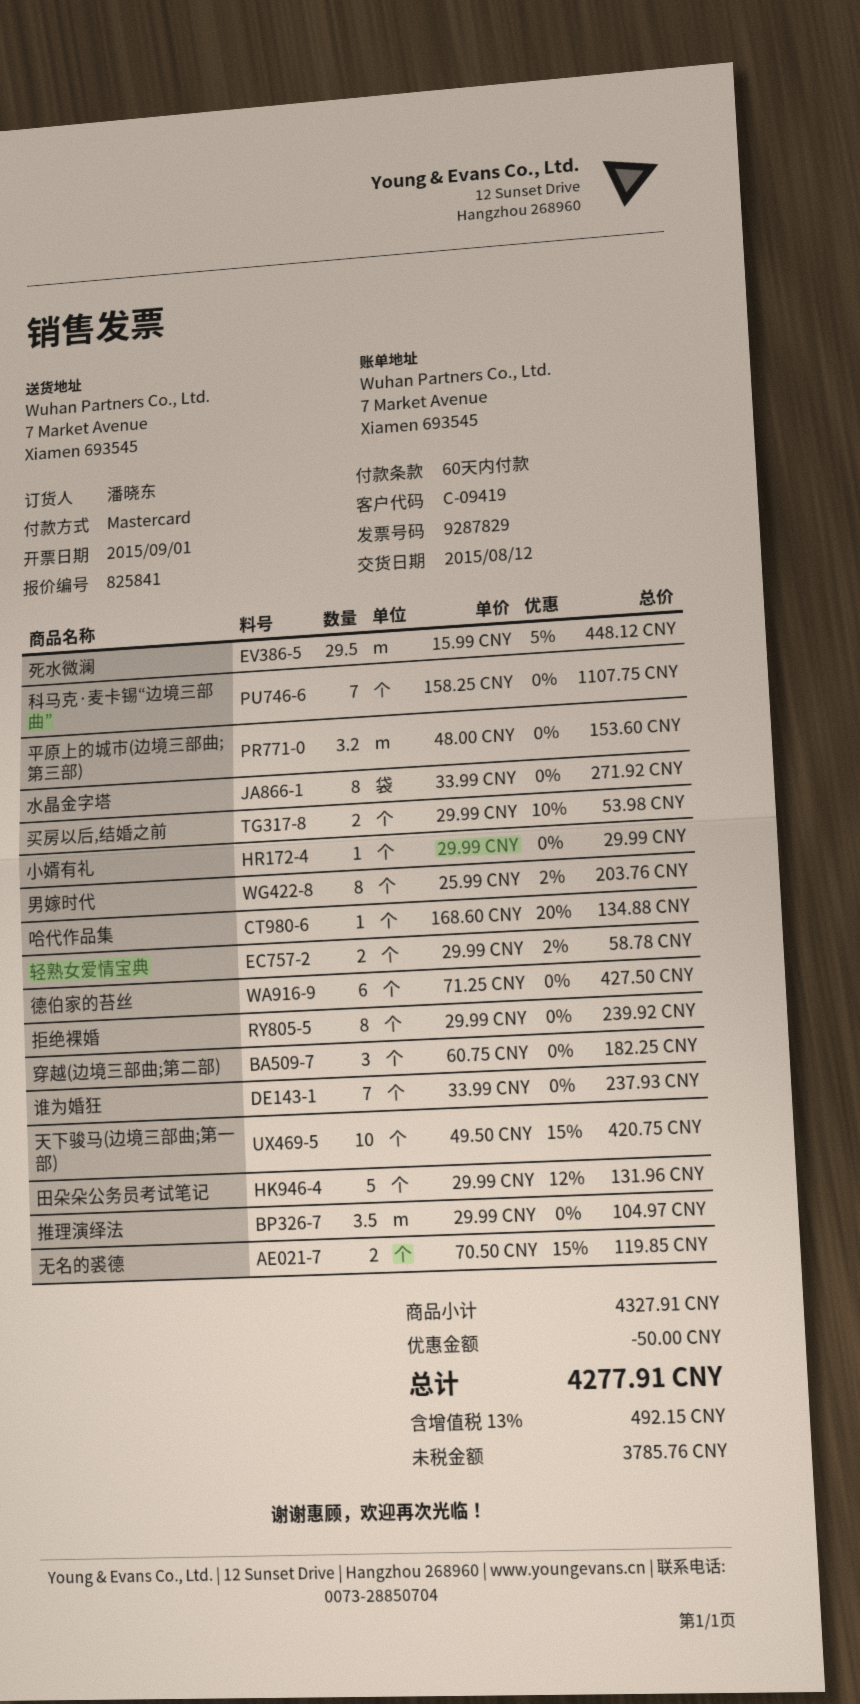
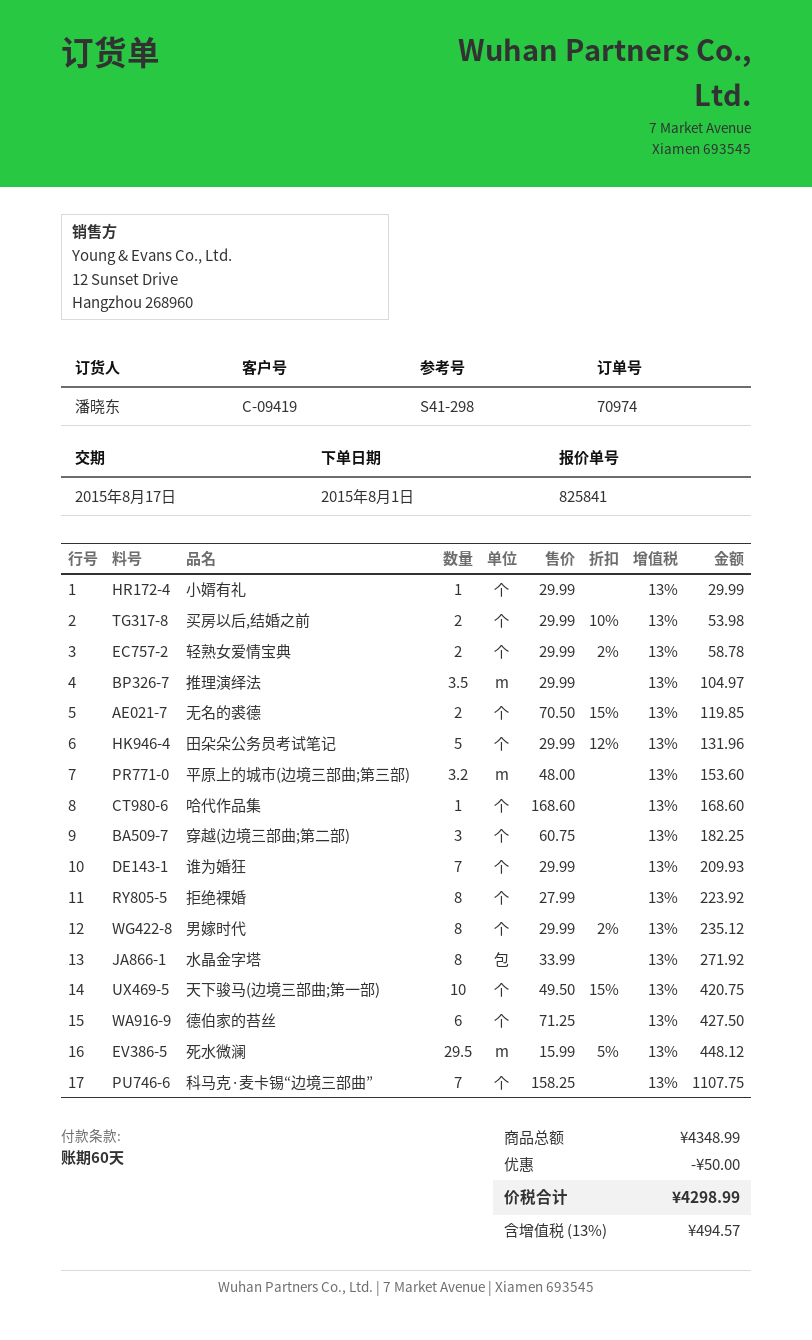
delivery date: 2015-08-12 -> 2015-08-17
男嫁时代: 8 x 25.99 - 2% = 203.76 -> 8 x 29.99 - 2% = 235.12
哈代作品集: 1 x 168.60 - 20% = 134.88 -> 1 x 168.60 = 168.60
拒绝裸婚: 8 x 29.99 = 239.92 -> 8 x 27.99 = 223.92
谁为婚狂: 7 x 33.99 = 237.93 -> 7 x 29.99 = 209.93
subtotal: 4327.91 -> 4348.99
tax: 13% = 492.15 -> 13% = 494.57
total: 4277.91 -> 4298.99

